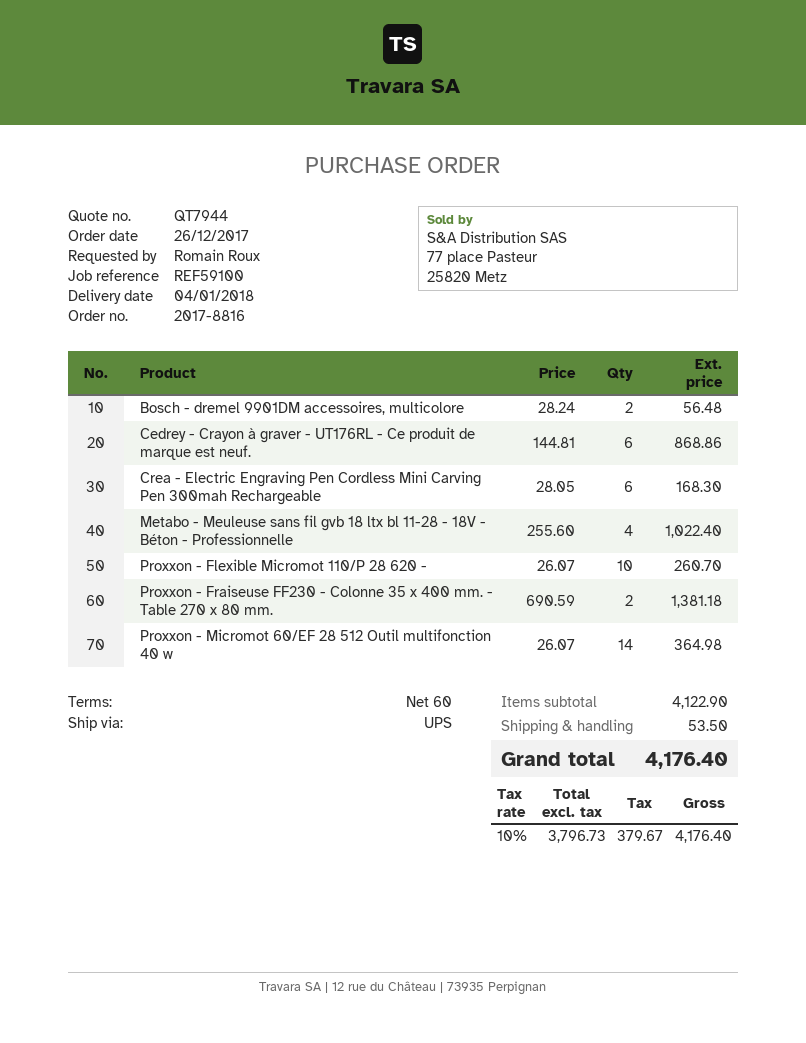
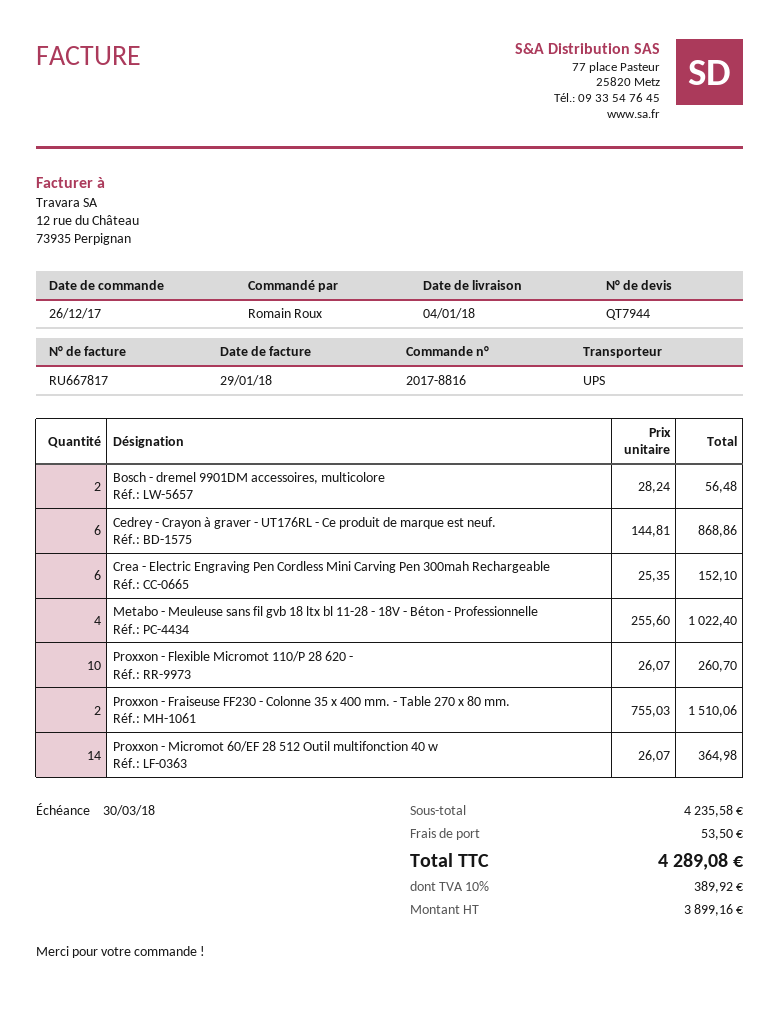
Crea - Electric Engraving Pen Cordless Mini Carving Pen 300mah Rechargeable: 6 x 28.05 = 168.30 -> 6 x 25.35 = 152.10
Proxxon - Fraiseuse FF230 - Colonne 35 x 400 mm. - Table 270 x 80 mm.: 2 x 690.59 = 1381.18 -> 2 x 755.03 = 1510.06
subtotal: 4122.90 -> 4235.58
net: 3796.73 -> 3899.16
tax: 10% = 379.67 -> 10% = 389.92
total: 4176.40 -> 4289.08

